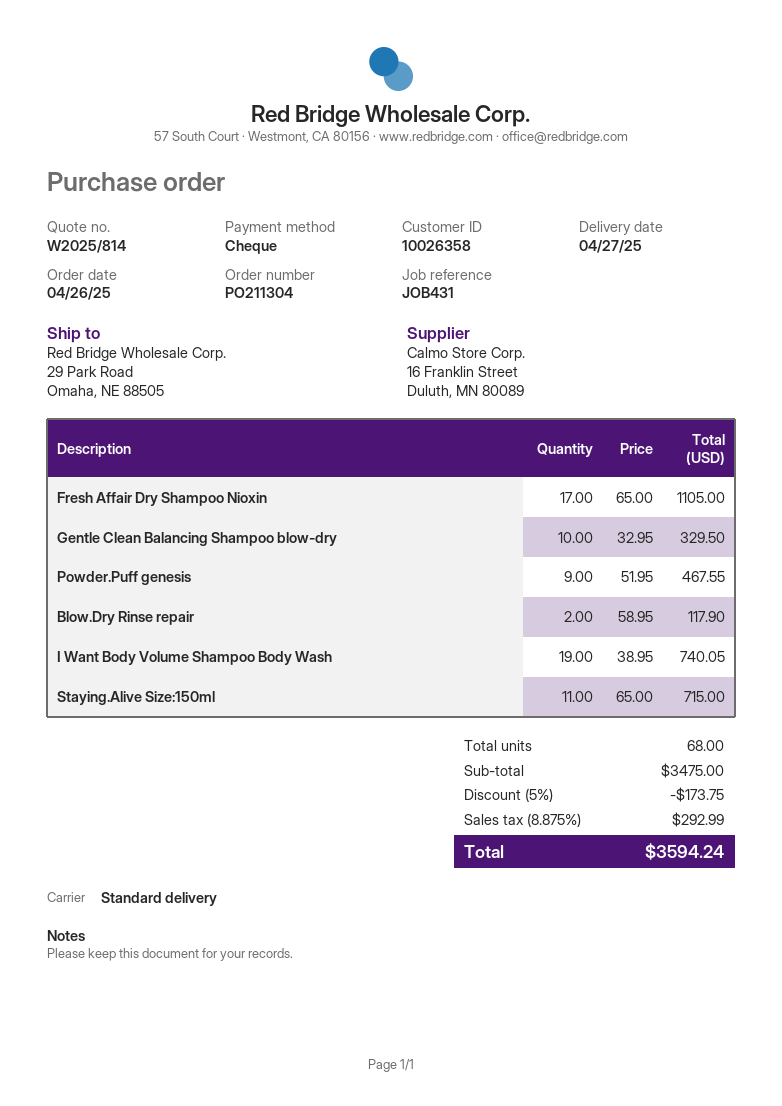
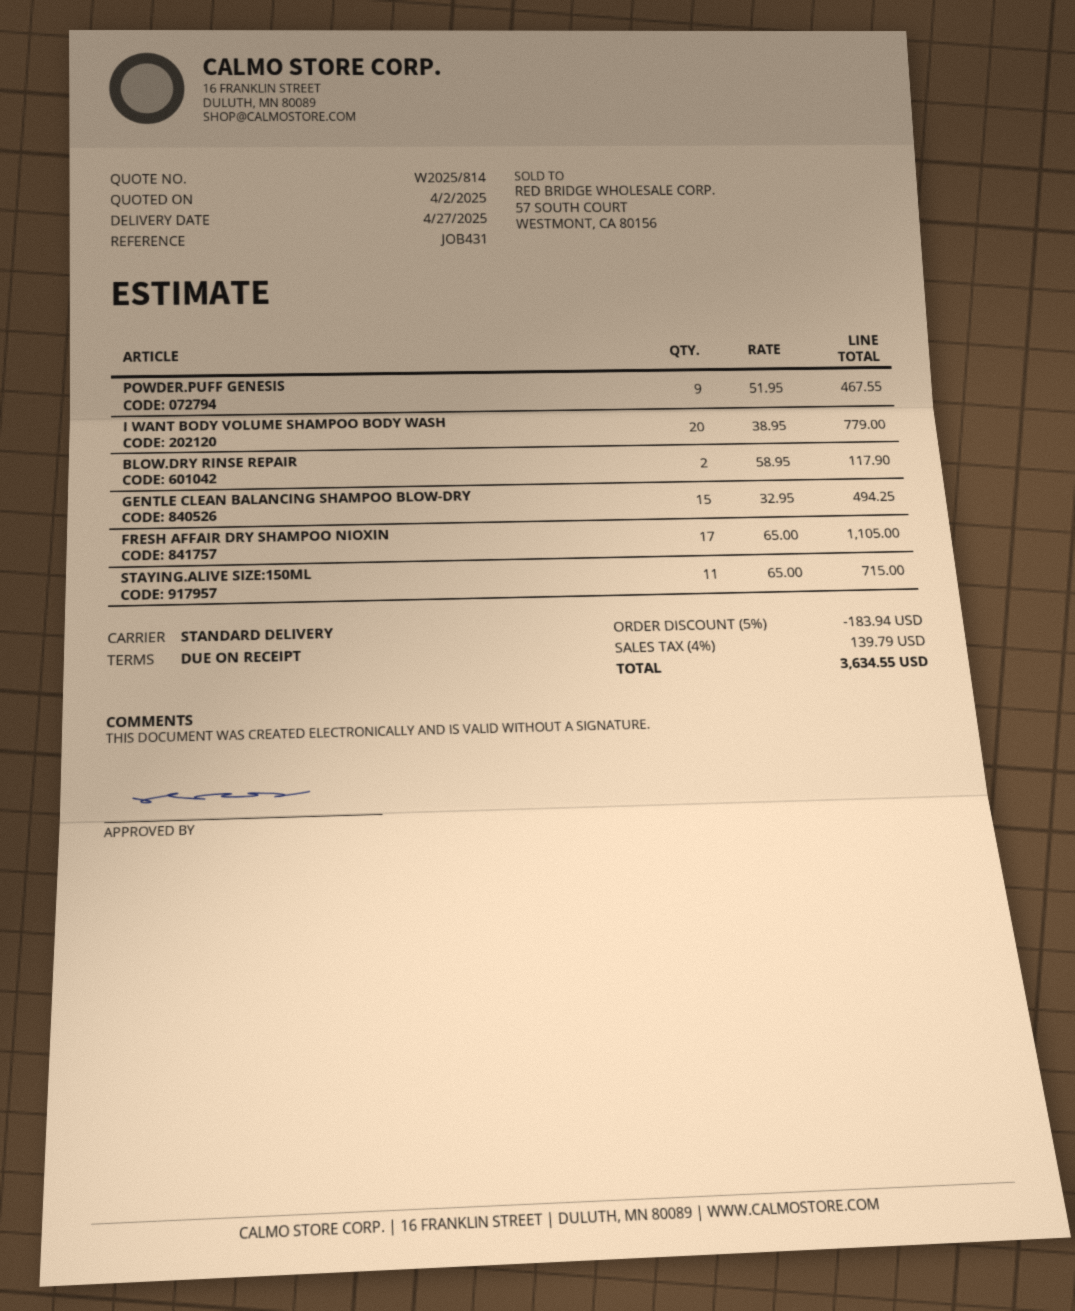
Gentle Clean Balancing Shampoo blow-dry: 10 x 32.95 = 329.50 -> 15 x 32.95 = 494.25
I Want Body Volume Shampoo Body Wash: 19 x 38.95 = 740.05 -> 20 x 38.95 = 779.00
discount: 5% = 173.75 -> 5% = 183.94
tax: 8.875% = 292.99 -> 4% = 139.79
total: 3594.24 -> 3634.55

